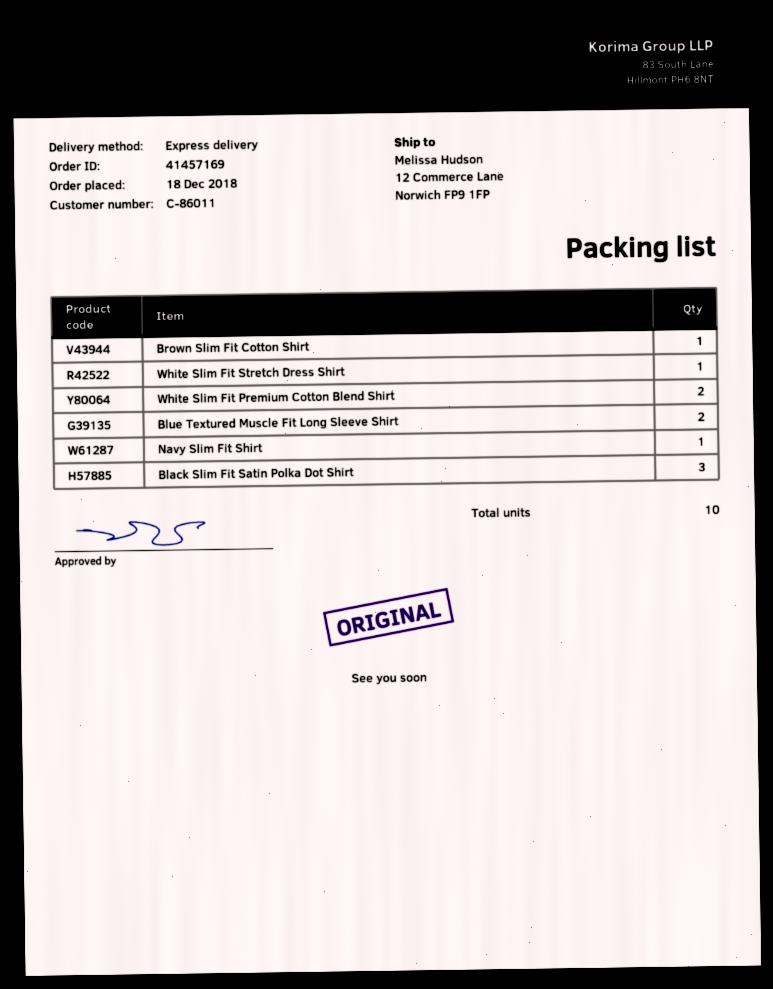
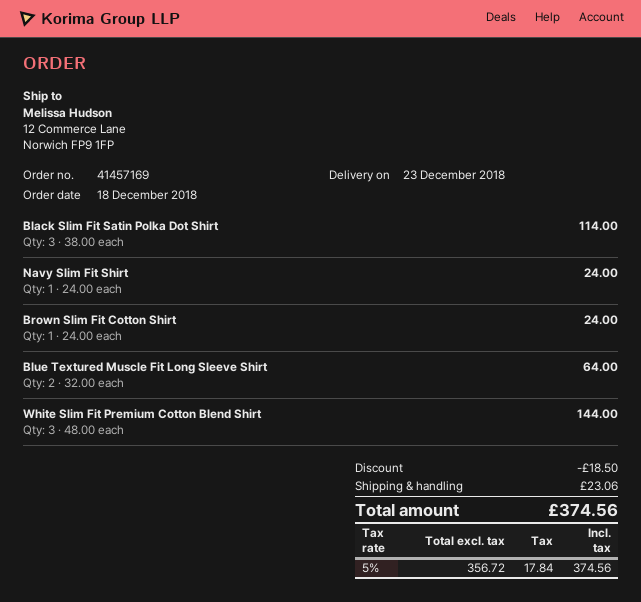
White Slim Fit Stretch Dress Shirt: 1 -> none
White Slim Fit Premium Cotton Blend Shirt: 2 -> 3

